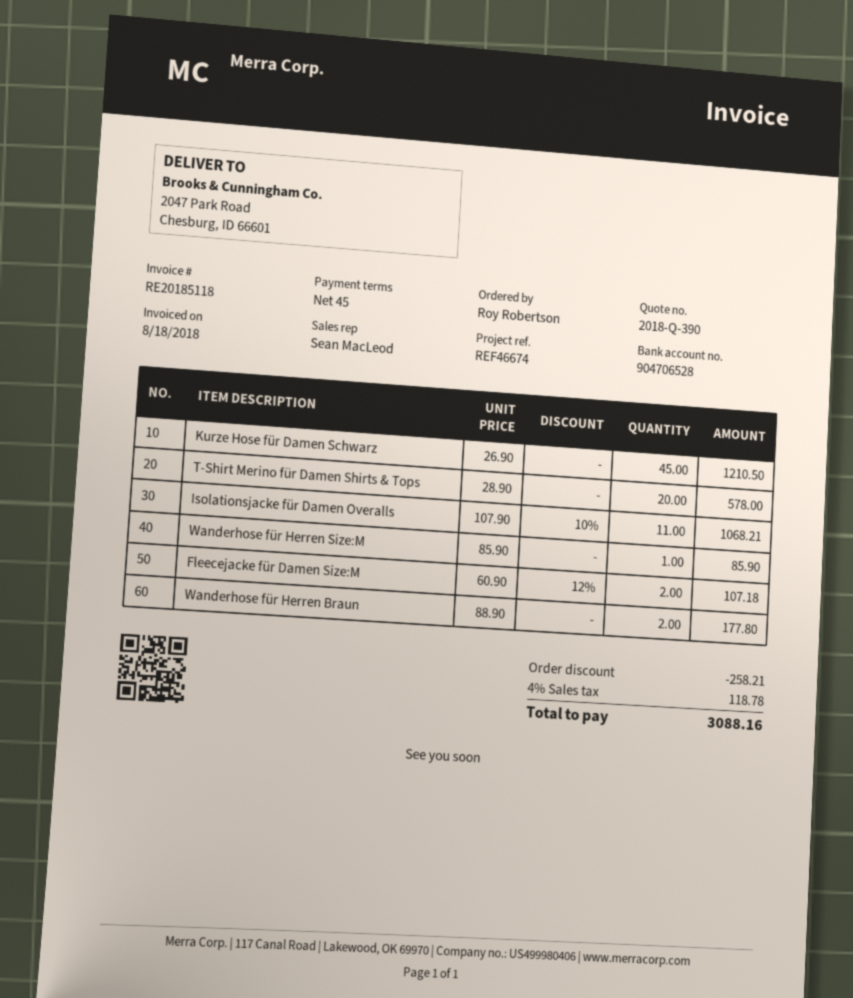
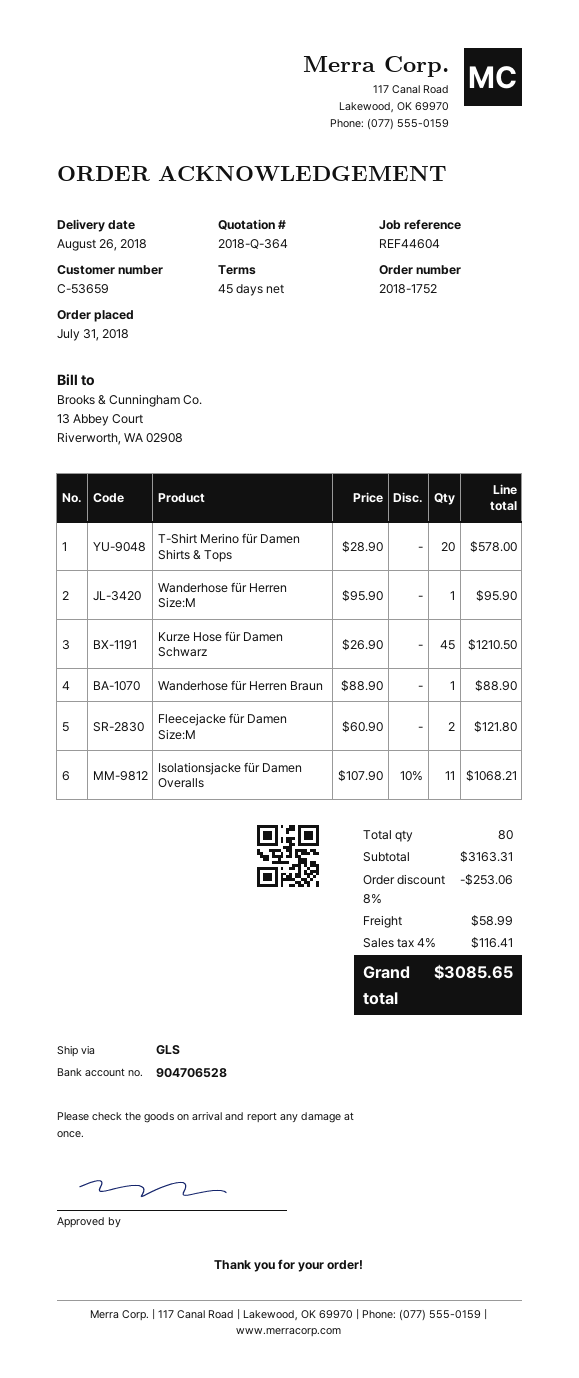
quote number: 2018-Q-390 -> 2018-Q-364
reference: REF46674 -> REF44604
Wanderhose für Herren Size:M: 1 x 85.90 = 85.90 -> 1 x 95.90 = 95.90
Fleecejacke für Damen Size:M: 2 x 60.90 - 12% = 107.18 -> 2 x 60.90 = 121.80
Wanderhose für Herren Braun: 2 x 88.90 = 177.80 -> 1 x 88.90 = 88.90
discount: 258.21 -> 253.06
shipping: none -> 58.99
tax: 4% = 118.78 -> 4% = 116.41
total: 3088.16 -> 3085.65

